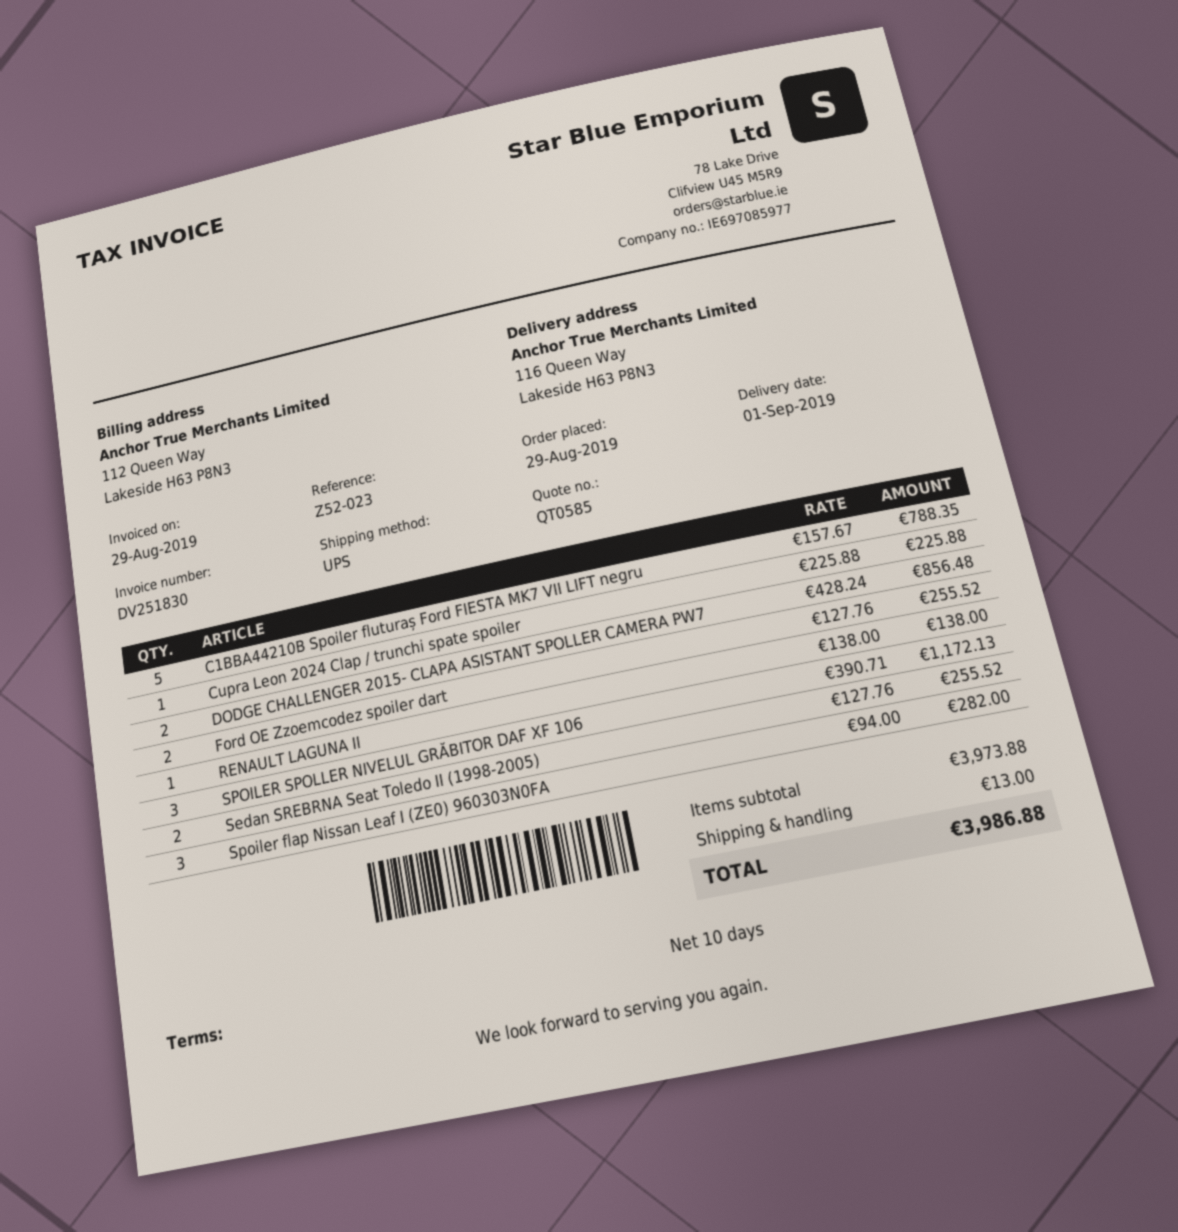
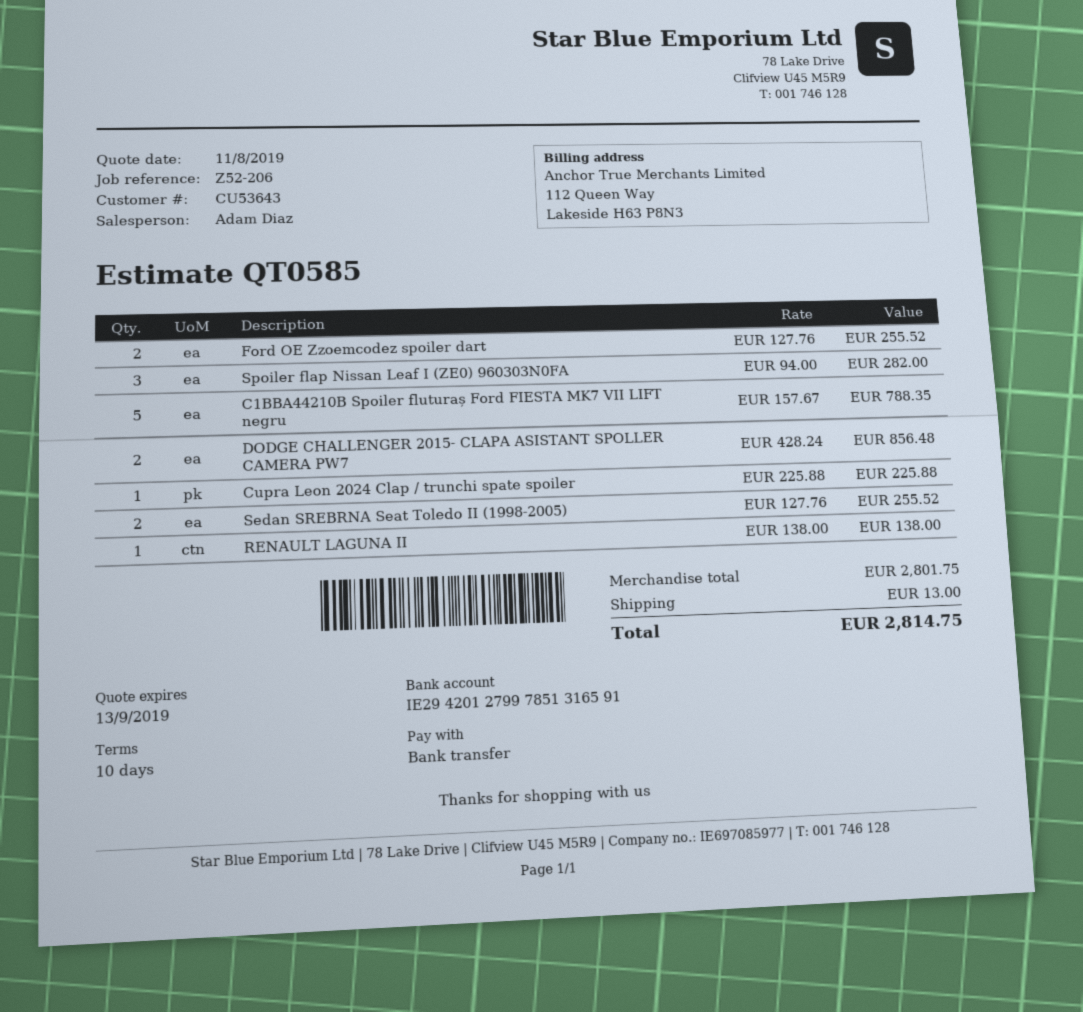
reference: Z52-023 -> Z52-206
SPOILER SPOLLER NIVELUL GRĂBITOR DAF XF 106: 3 x 390.71 = 1172.13 -> none
subtotal: 3973.88 -> 2801.75
total: 3986.88 -> 2814.75

